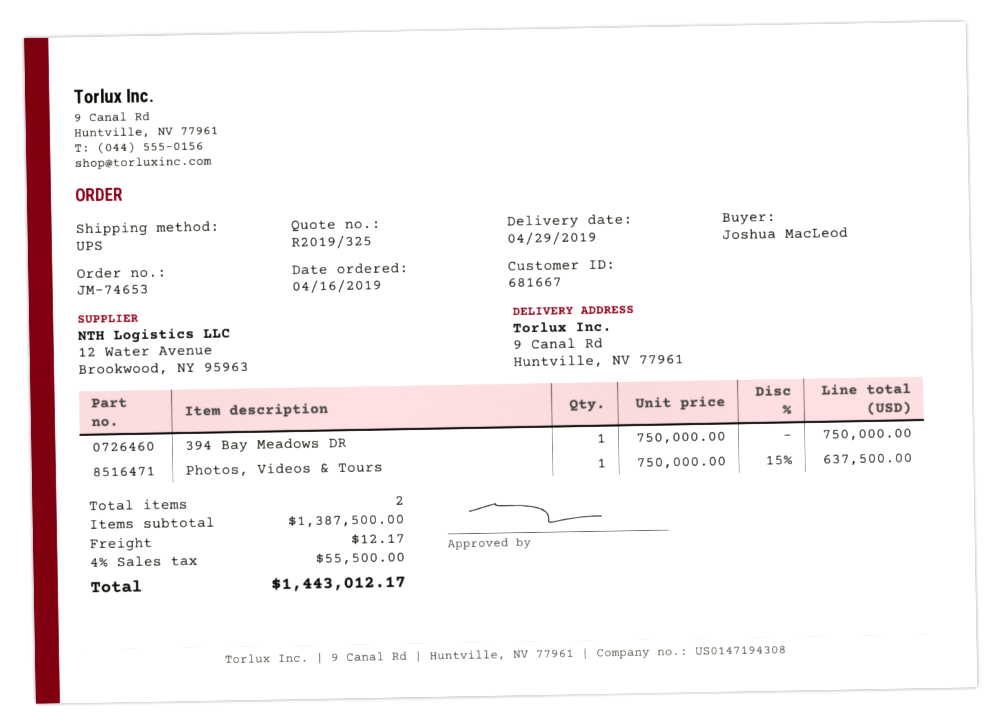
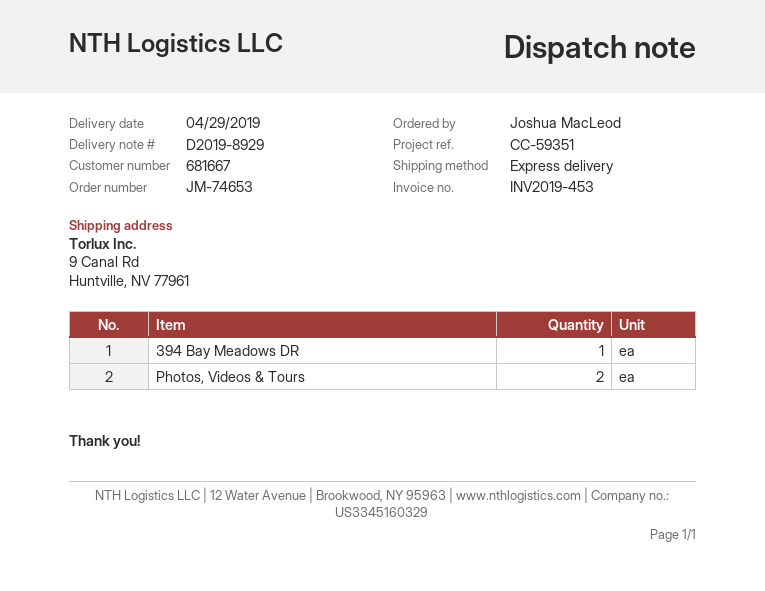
shipping method: UPS -> express
Photos, Videos & Tours: 1 -> 2

